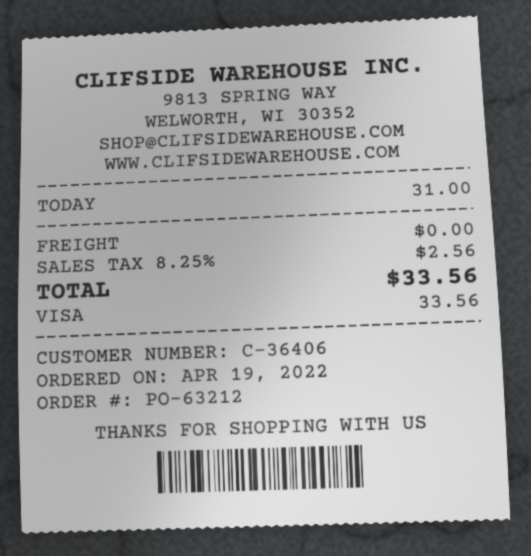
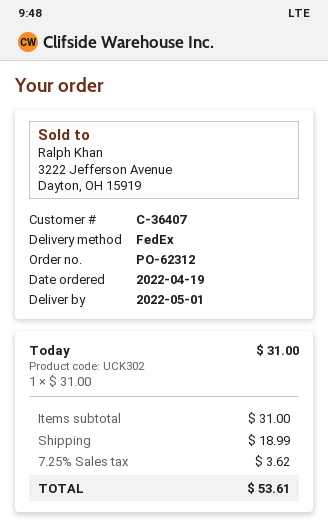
order number: PO-63212 -> PO-62312
customer number: C-36406 -> C-36407
shipping: 0.00 -> 18.99
tax: 8.25% = 2.56 -> 7.25% = 3.62
total: 33.56 -> 53.61

